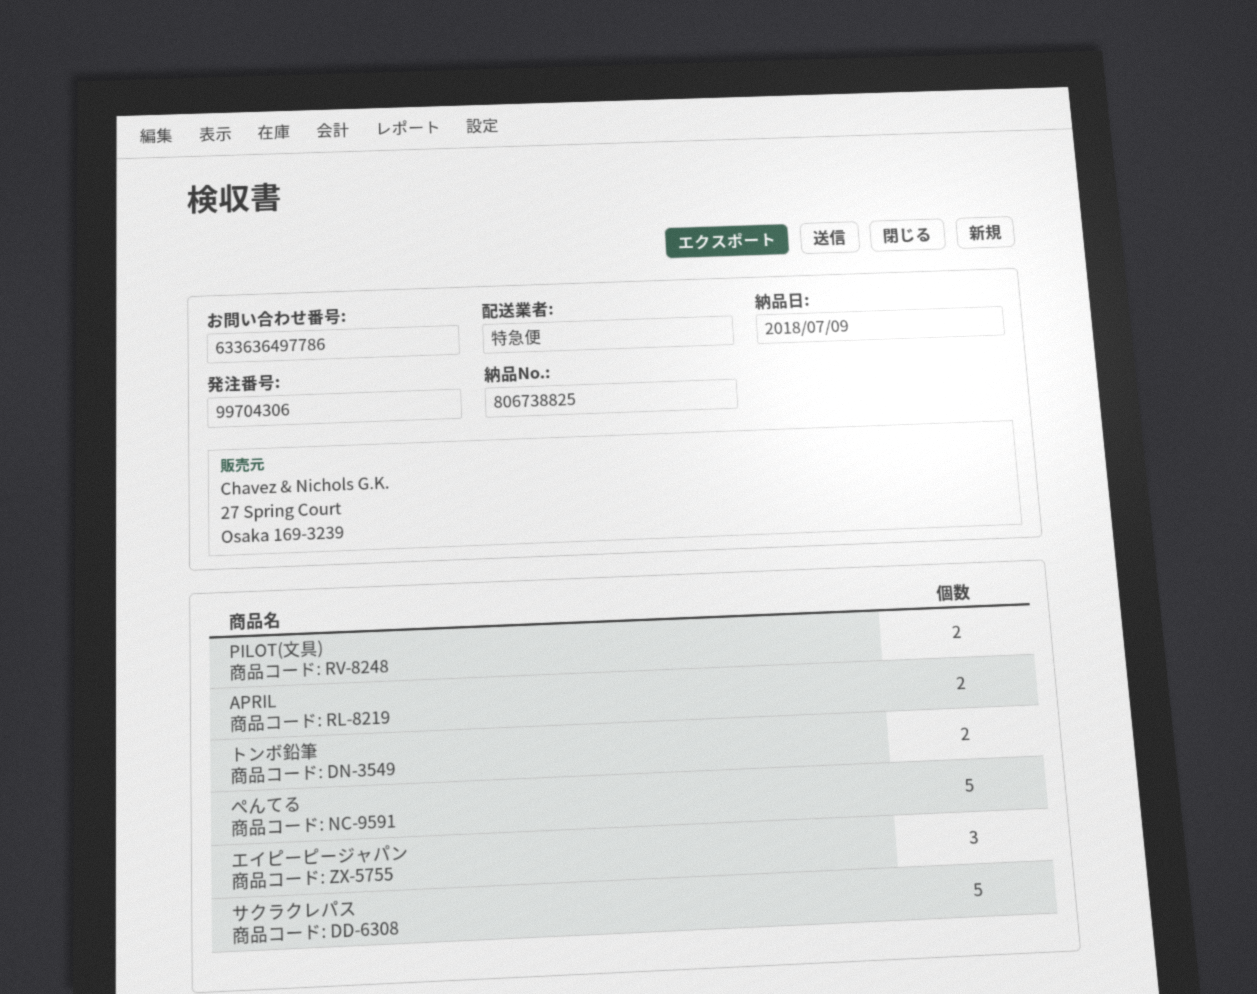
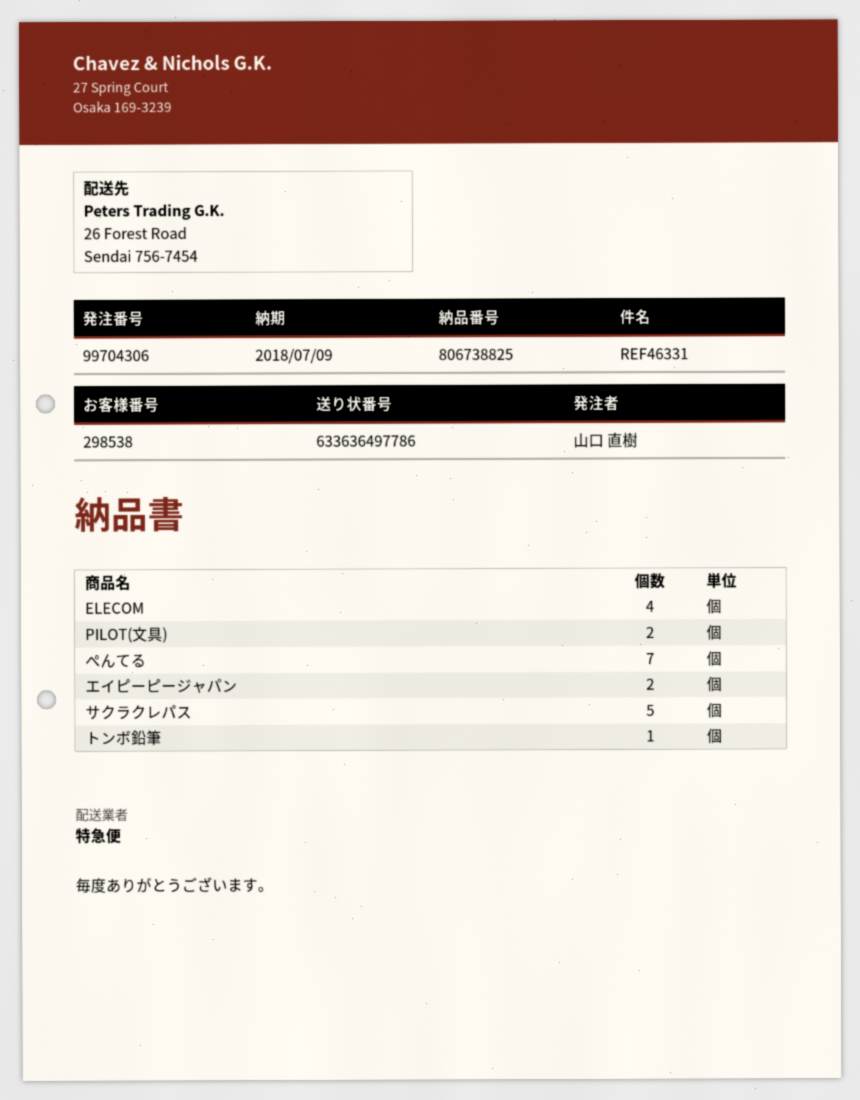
APRIL: 2 -> none
トンボ鉛筆: 2 -> 1
ぺんてる: 5 -> 7
エイピーピージャパン: 3 -> 2
ELECOM: none -> 4

